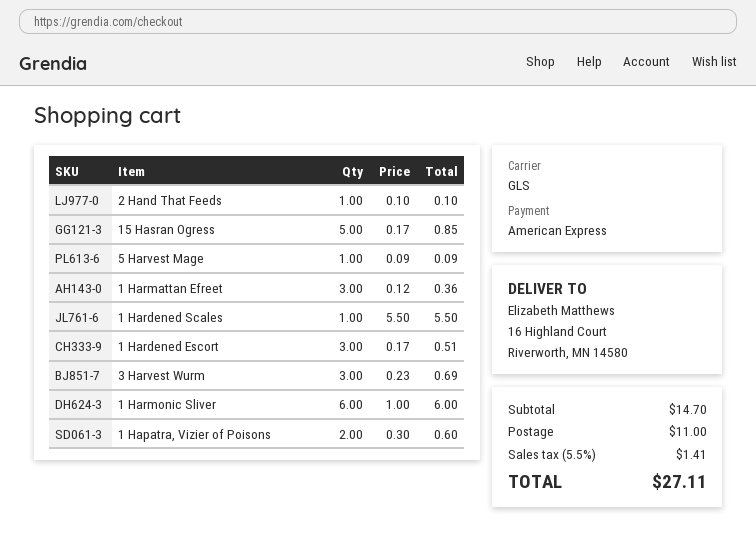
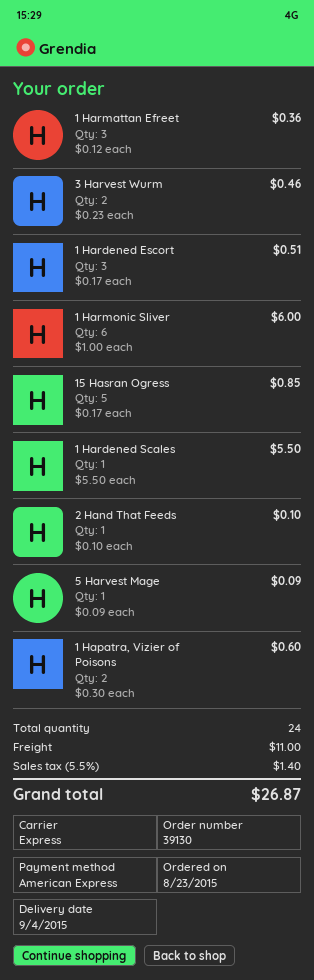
shipping method: GLS -> express
3 Harvest Wurm: 3 x 0.23 = 0.69 -> 2 x 0.23 = 0.46
tax: 5.5% = 1.41 -> 5.5% = 1.40
total: 27.11 -> 26.87

